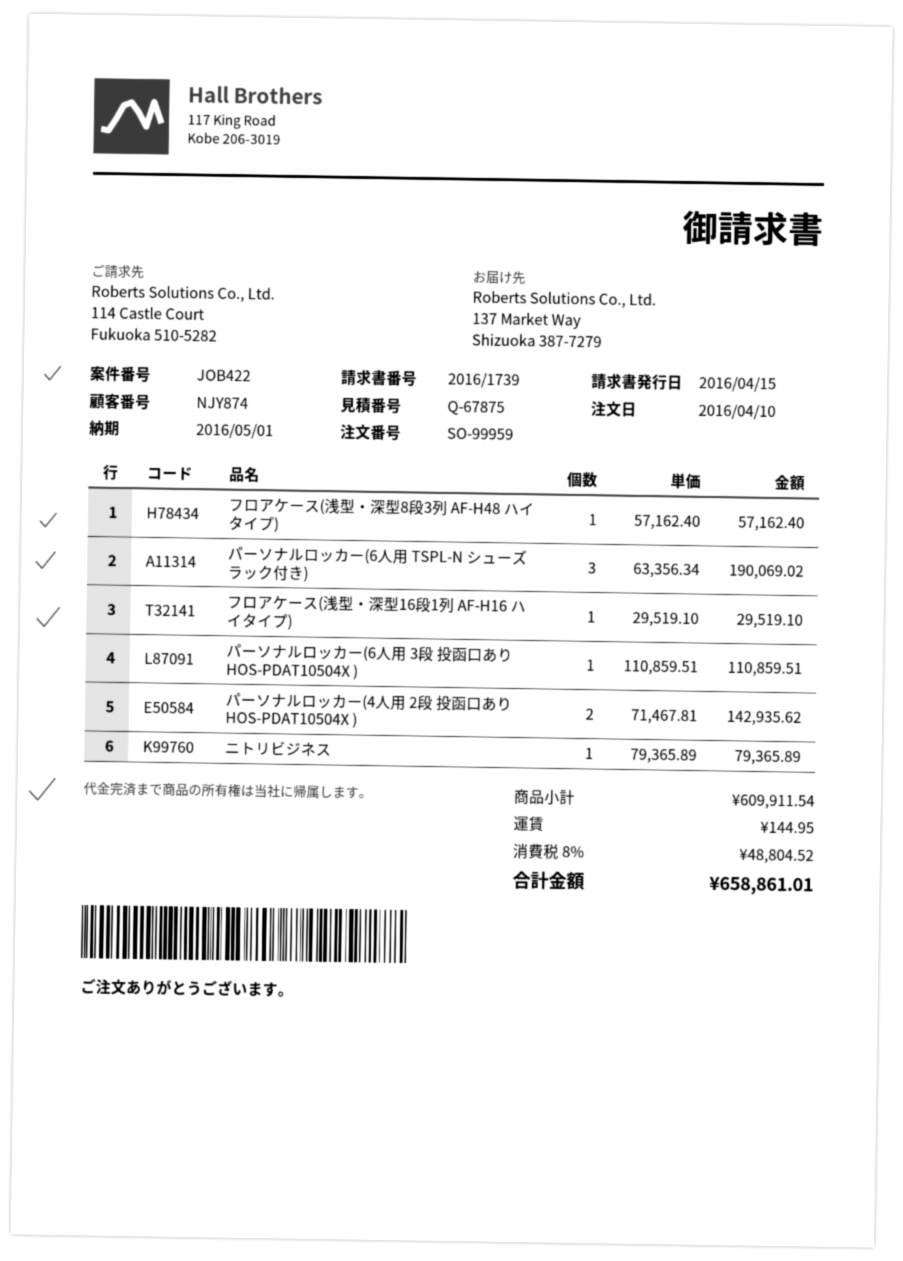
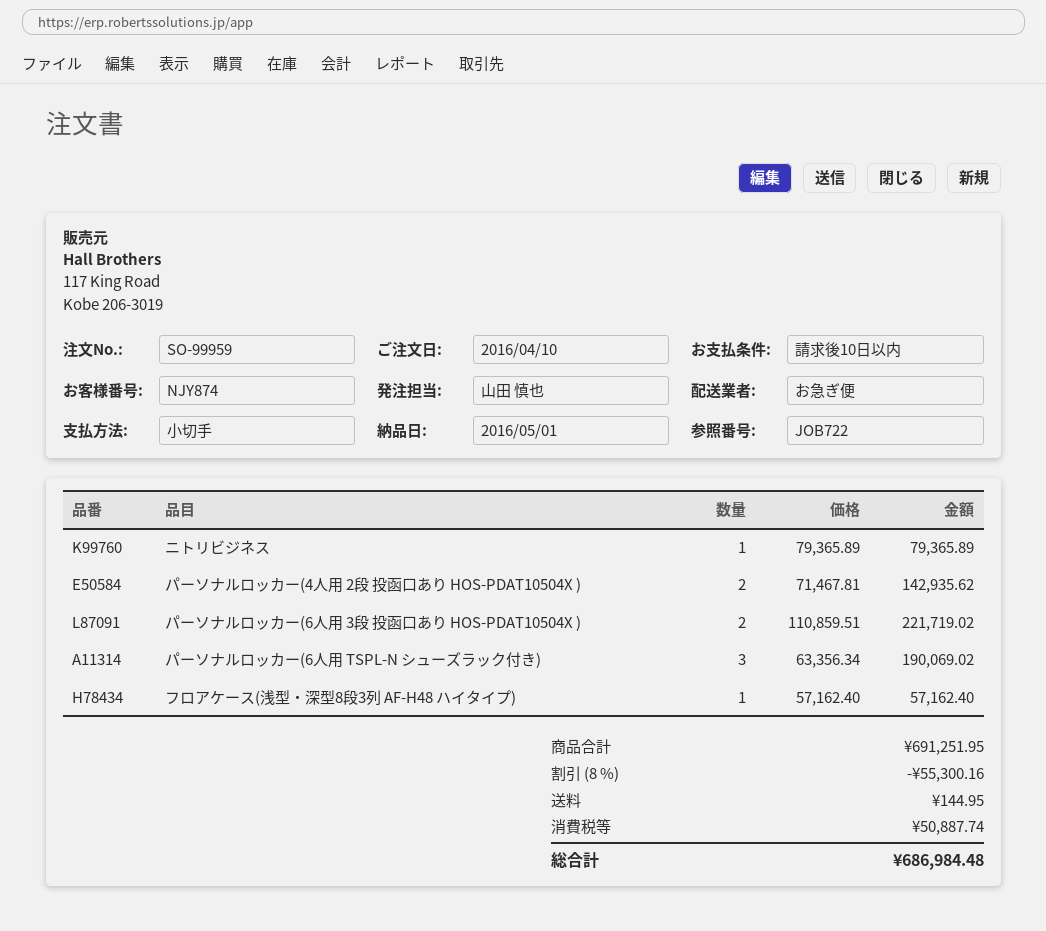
reference: JOB422 -> JOB722
フロアケース(浅型・深型16段1列 AF-H16 ハイタイプ): 1 x 29519.10 = 29519.10 -> none
パーソナルロッカー(6人用 3段 投函口あり HOS-PDAT10504X ): 1 x 110859.51 = 110859.51 -> 2 x 110859.51 = 221719.02
subtotal: 609911.54 -> 691251.95
discount: none -> 8% = 55300.16
tax: 48804.52 -> 50887.74
total: 658861.01 -> 686984.48

